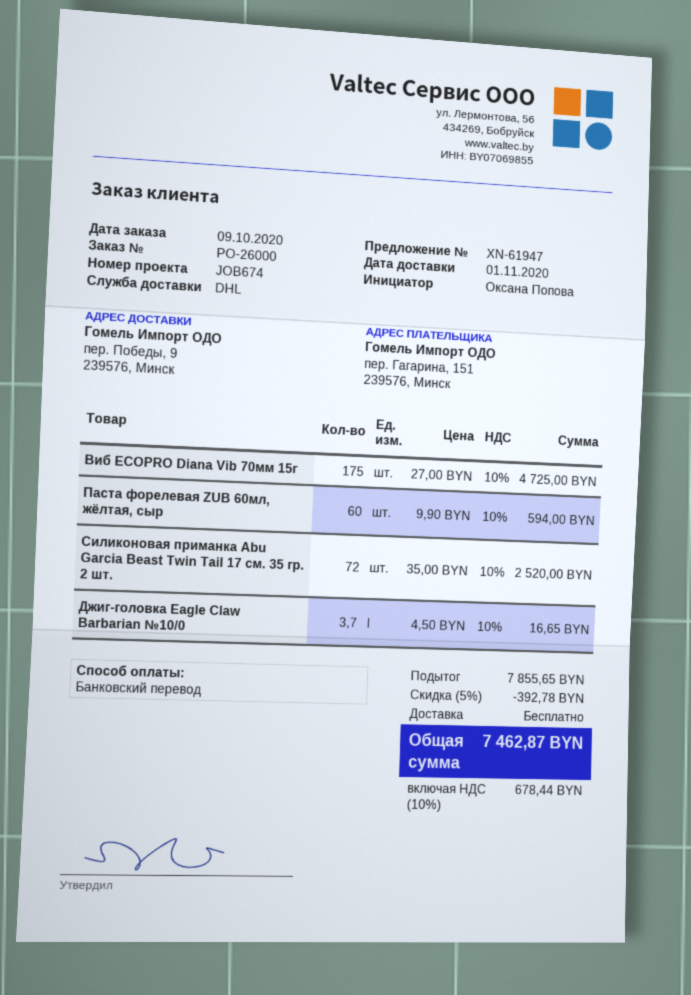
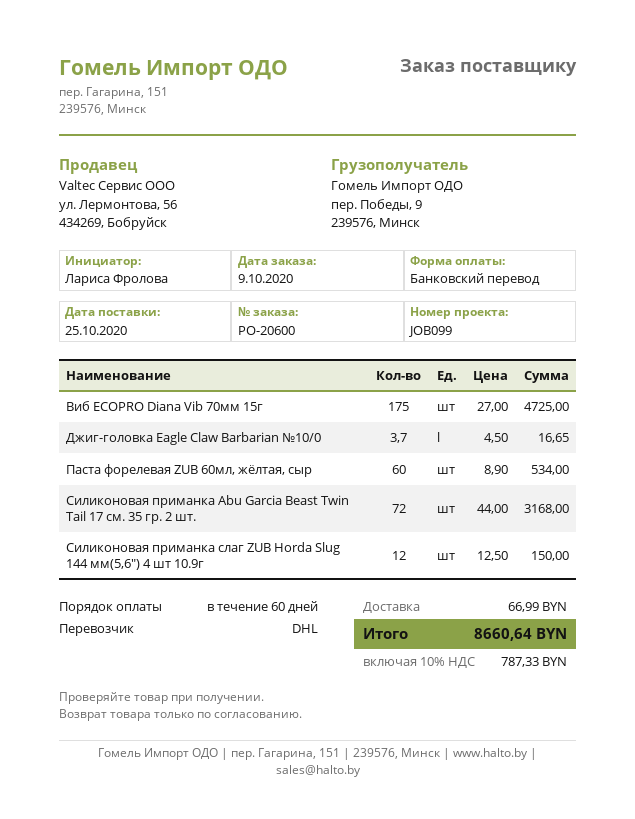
order number: PO-26000 -> PO-20600
delivery date: 2020-11-01 -> 2020-10-25
reference: JOB674 -> JOB099
ordered by: Оксана Попова -> Лариса Фролова
Паста форелевая ZUB 60мл, жёлтая, сыр: 60 x 9.90 = 594.00 -> 60 x 8.90 = 534.00
Силиконовая приманка Abu Garcia Beast Twin Tail 17 см. 35 гр. 2 шт.: 72 x 35.00 = 2520.00 -> 72 x 44.00 = 3168.00
Силиконовая приманка слаг ZUB Horda Slug 144 мм(5,6") 4 шт 10.9г: none -> 12 x 12.50 = 150.00
discount: 5% = 392.78 -> none
shipping: 0.00 -> 66.99
tax: 10% = 678.44 -> 10% = 787.33
total: 7462.87 -> 8660.64

